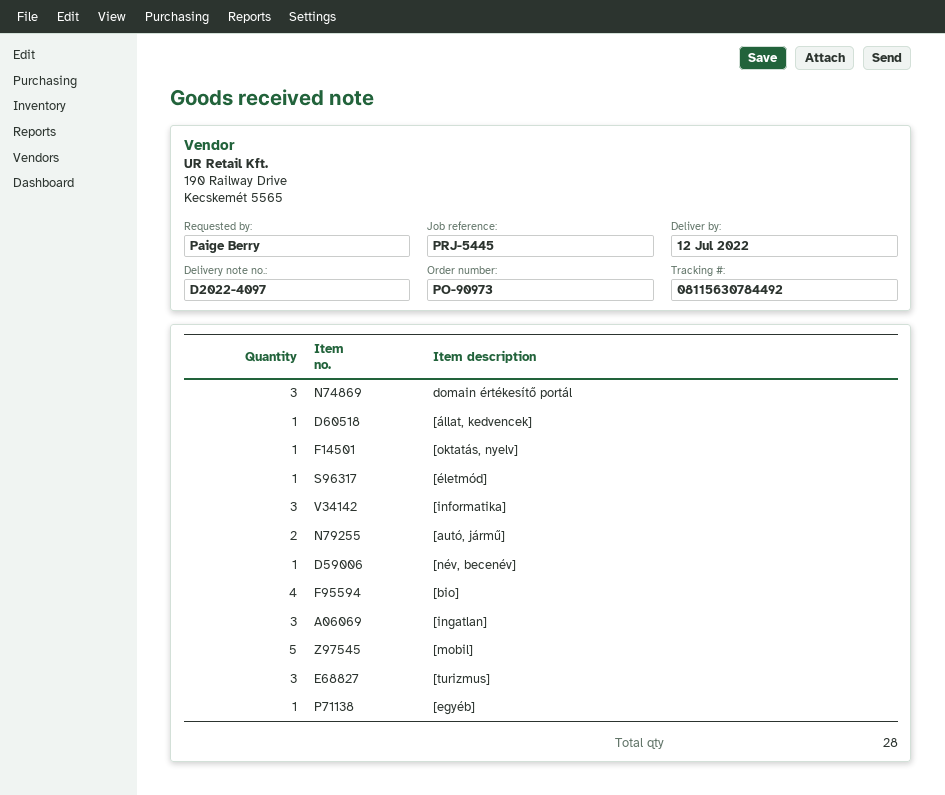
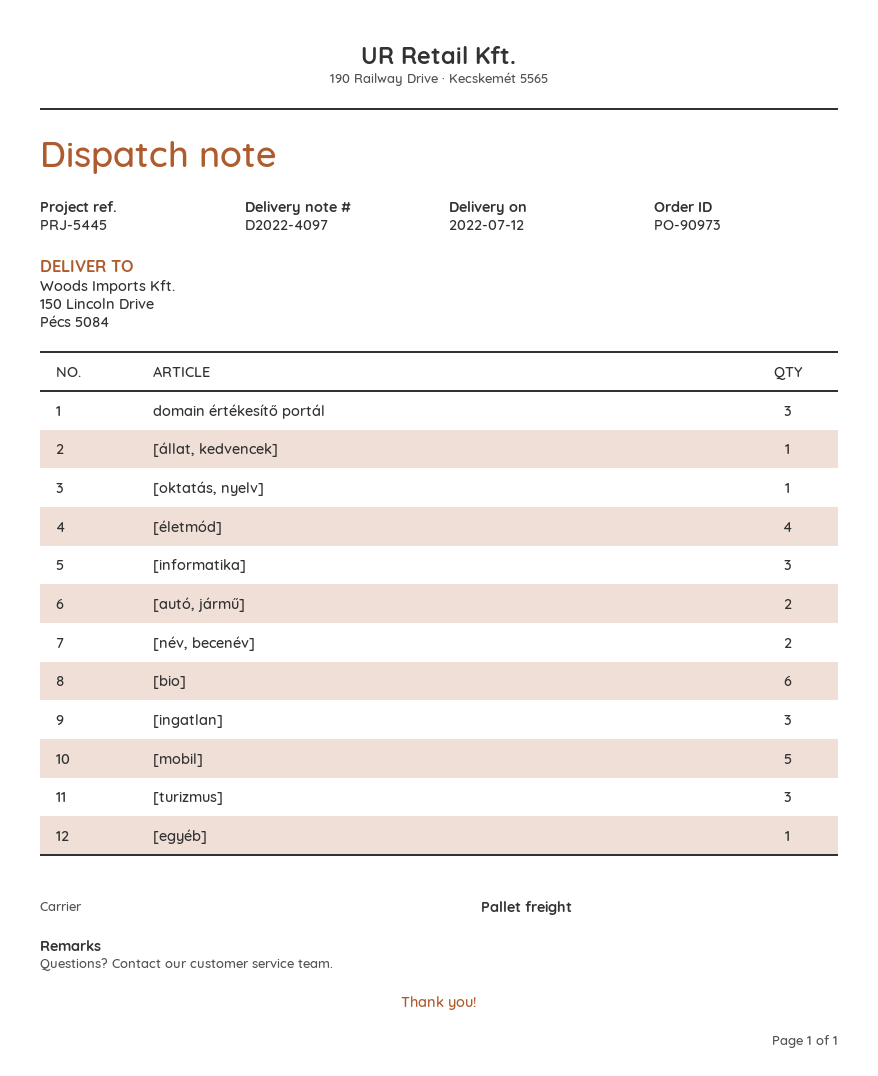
[életmód]: 1 -> 4
[név, becenév]: 1 -> 2
[bio]: 4 -> 6

